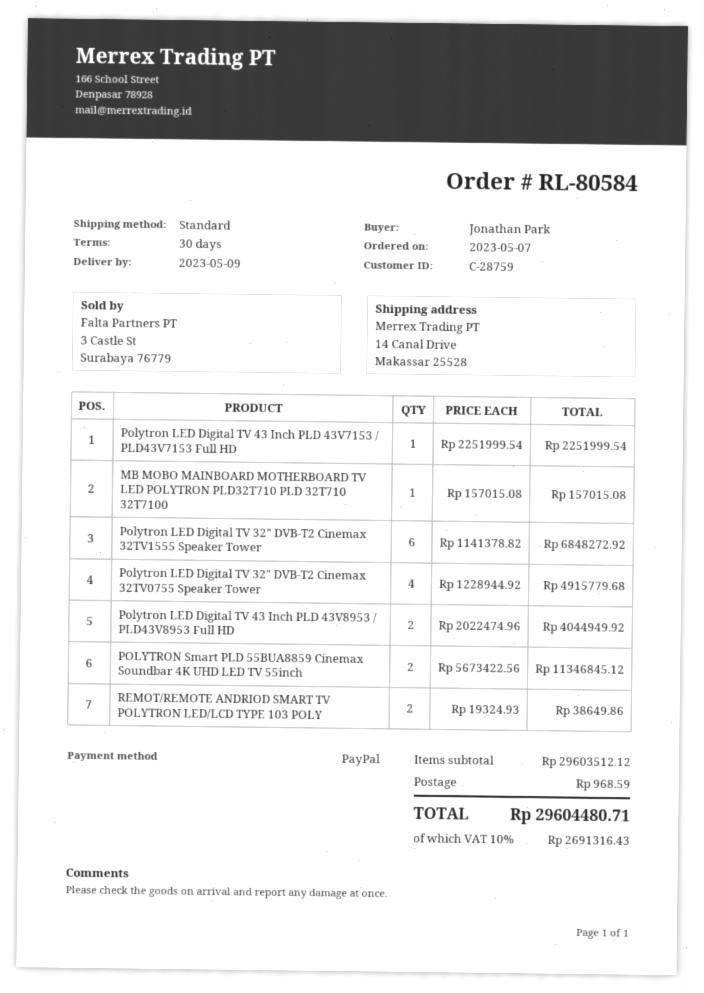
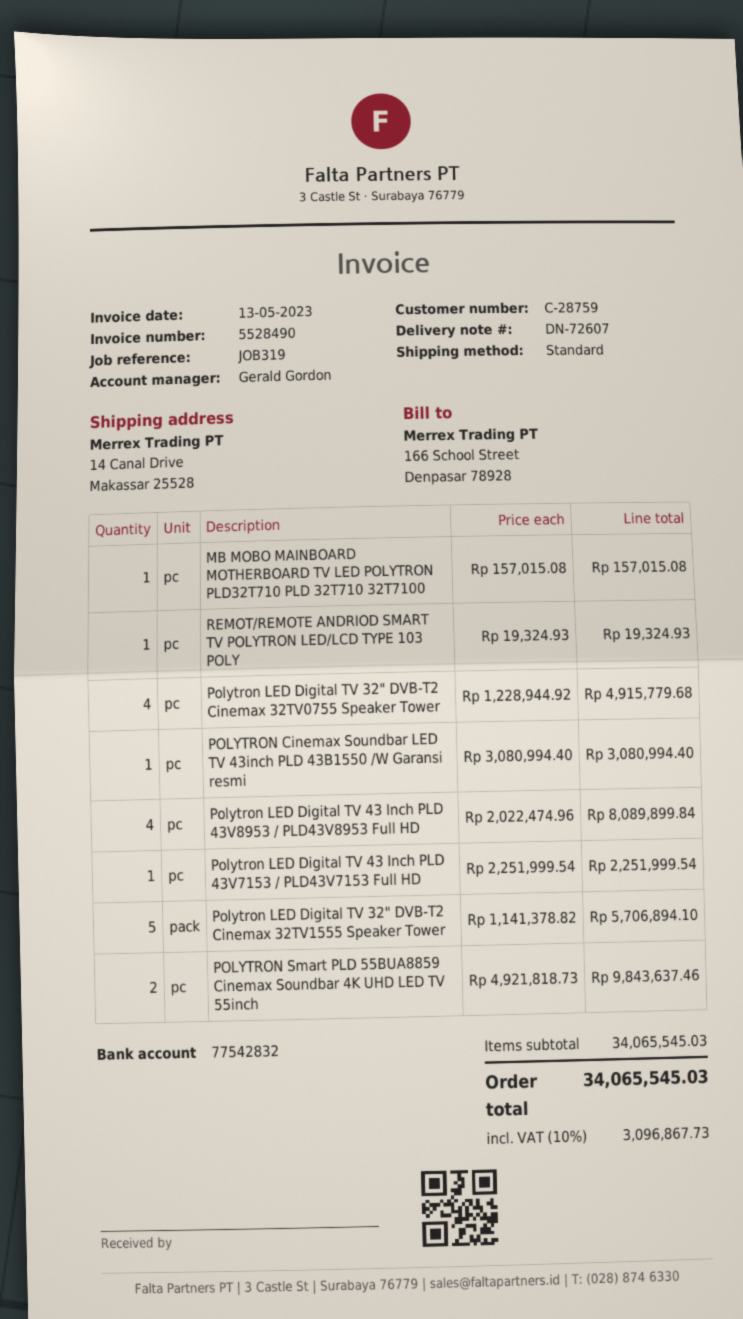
Polytron LED Digital TV 32" DVB-T2 Cinemax 32TV1555 Speaker Tower: 6 x 1141378.82 = 6848272.92 -> 5 x 1141378.82 = 5706894.10
Polytron LED Digital TV 43 Inch PLD 43V8953 / PLD43V8953 Full HD: 2 x 2022474.96 = 4044949.92 -> 4 x 2022474.96 = 8089899.84
POLYTRON Smart PLD 55BUA8859 Cinemax Soundbar 4K UHD LED TV 55inch: 2 x 5673422.56 = 11346845.12 -> 2 x 4921818.73 = 9843637.46
REMOT/REMOTE ANDRIOD SMART TV POLYTRON LED/LCD TYPE 103 POLY: 2 x 19324.93 = 38649.86 -> 1 x 19324.93 = 19324.93
POLYTRON Cinemax Soundbar LED TV 43inch PLD 43B1550 /W Garansi resmi: none -> 1 x 3080994.40 = 3080994.40
subtotal: 29603512.12 -> 34065545.03
shipping: 968.59 -> none
tax: 10% = 2691316.43 -> 10% = 3096867.73
total: 29604480.71 -> 34065545.03

